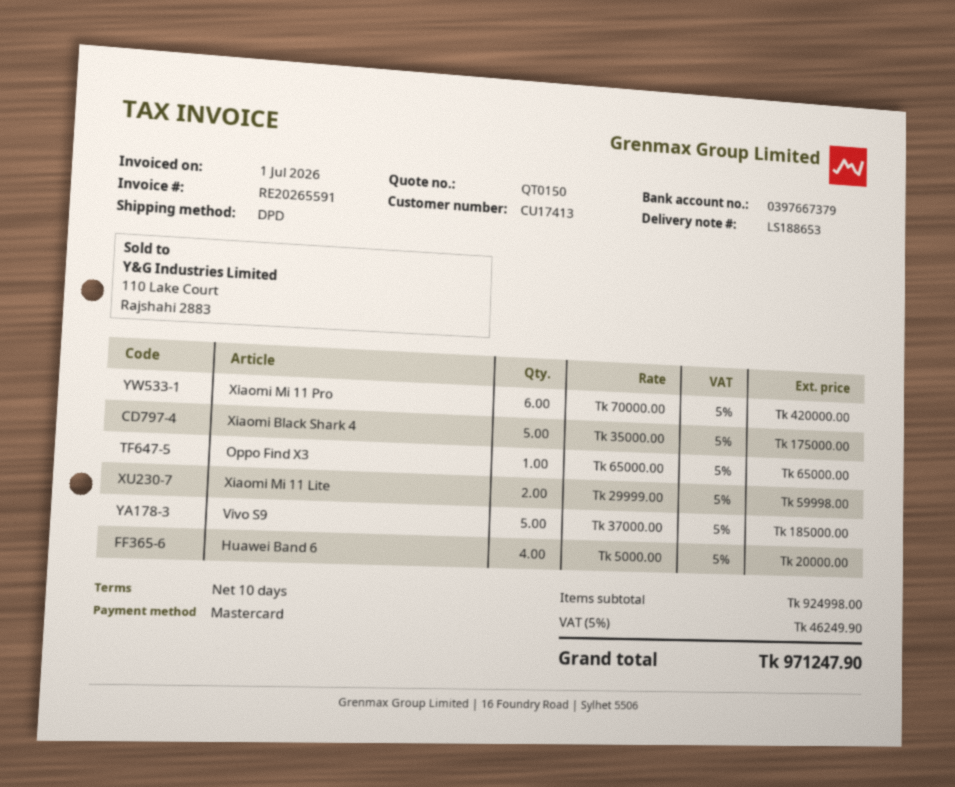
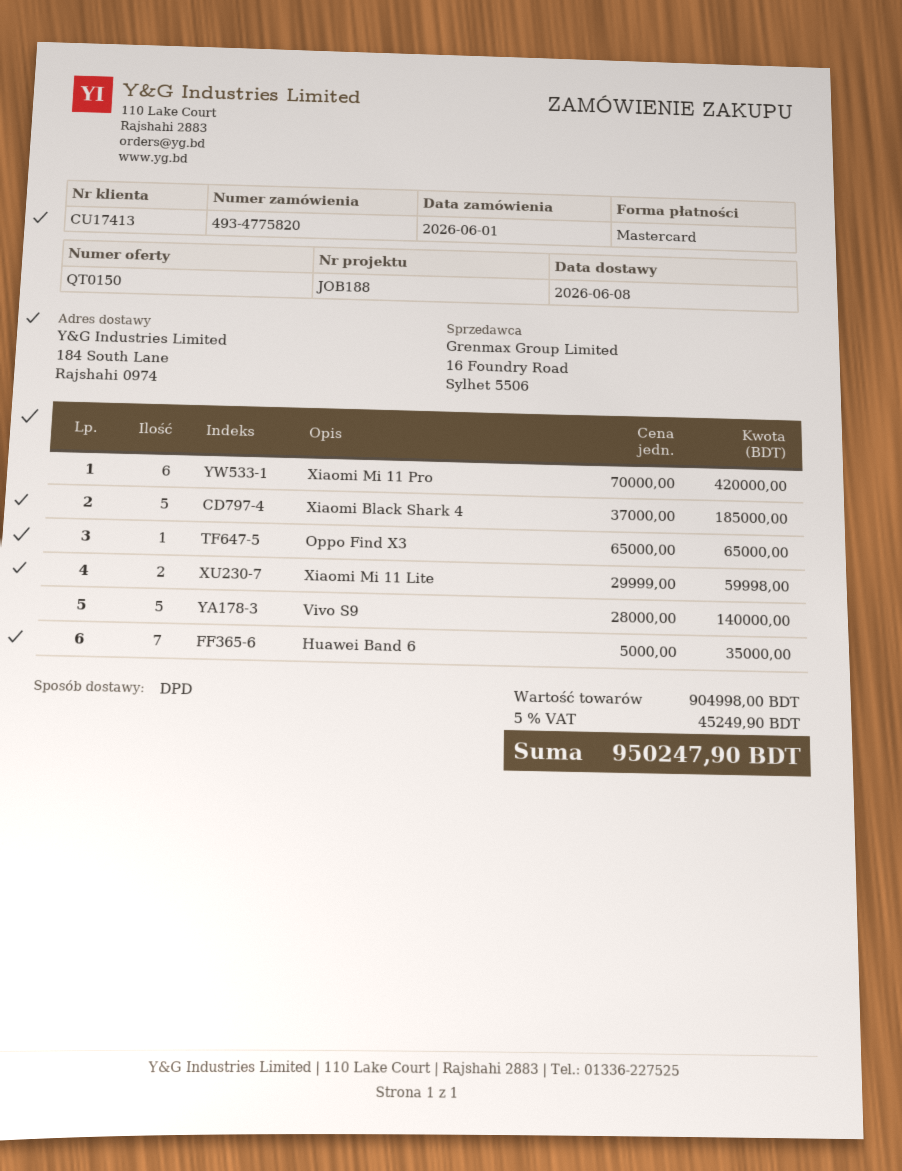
Xiaomi Black Shark 4: 5 x 35000.00 = 175000.00 -> 5 x 37000.00 = 185000.00
Vivo S9: 5 x 37000.00 = 185000.00 -> 5 x 28000.00 = 140000.00
Huawei Band 6: 4 x 5000.00 = 20000.00 -> 7 x 5000.00 = 35000.00
subtotal: 924998.00 -> 904998.00
tax: 5% = 46249.90 -> 5% = 45249.90
total: 971247.90 -> 950247.90

